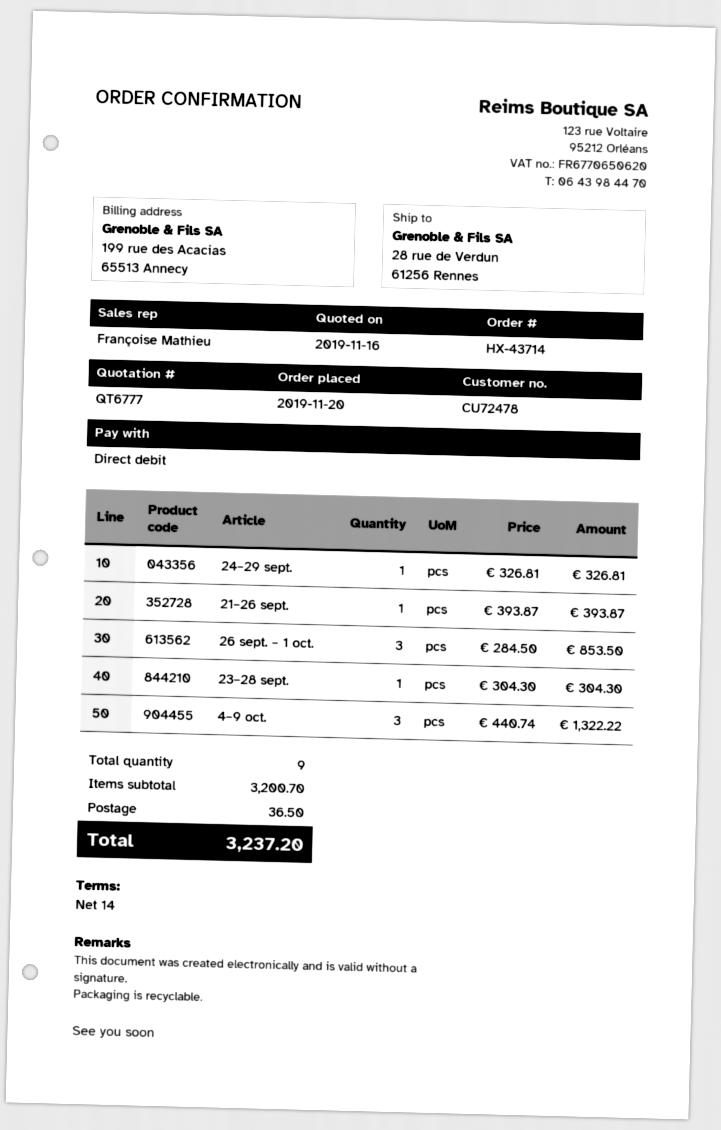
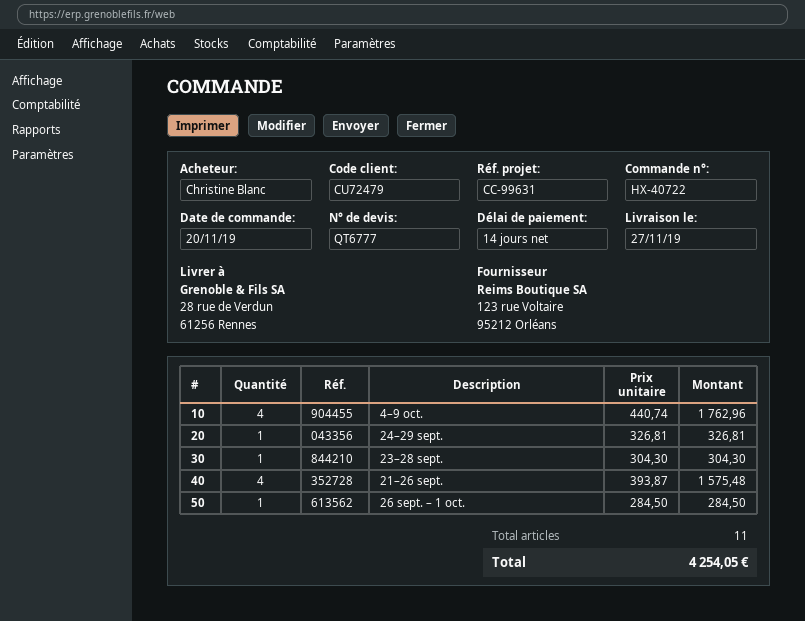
order number: HX-43714 -> HX-40722
customer number: CU72478 -> CU72479
21–26 sept.: 1 x 393.87 = 393.87 -> 4 x 393.87 = 1575.48
26 sept. – 1 oct.: 3 x 284.50 = 853.50 -> 1 x 284.50 = 284.50
4–9 oct.: 3 x 440.74 = 1322.22 -> 4 x 440.74 = 1762.96
total quantity: 9 -> 11
shipping: 36.50 -> none
total: 3237.20 -> 4254.05

